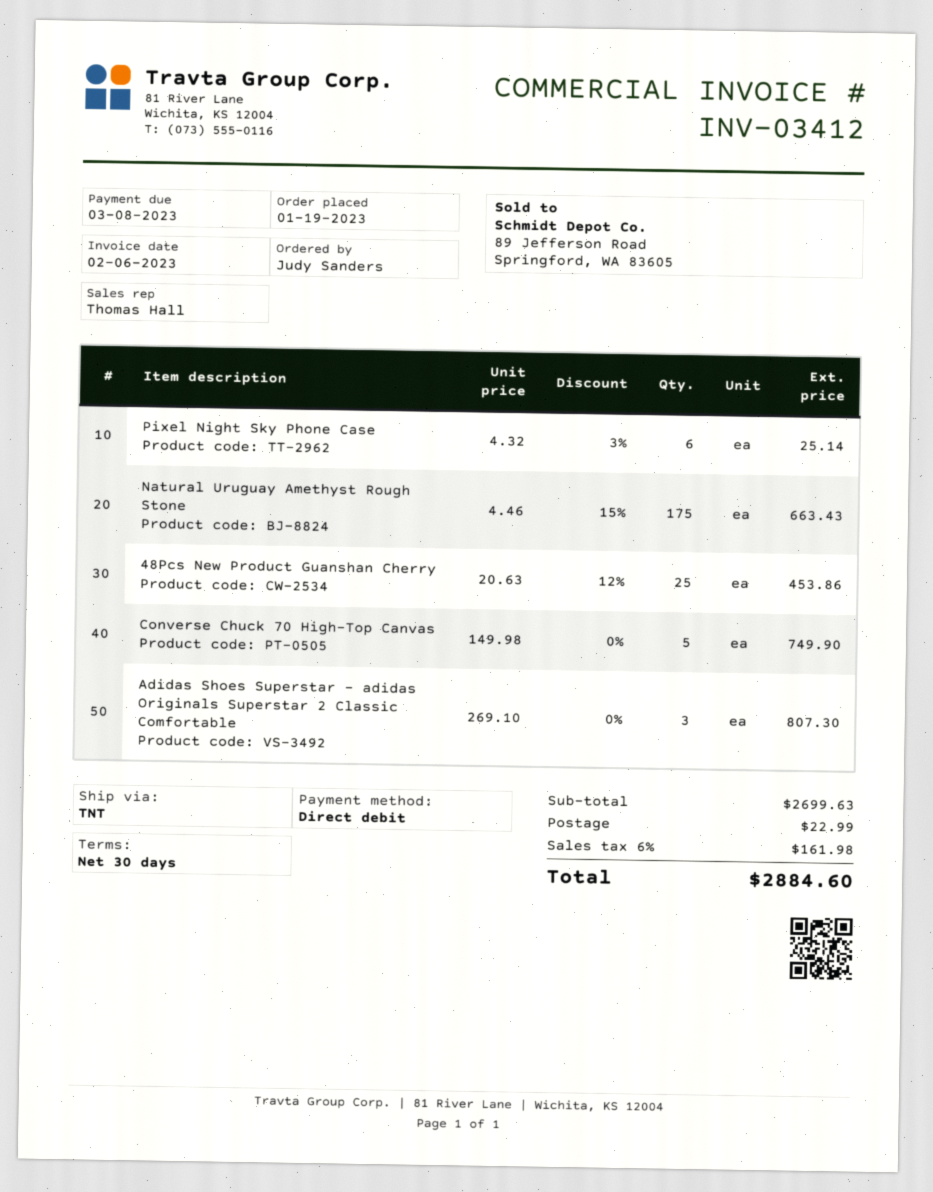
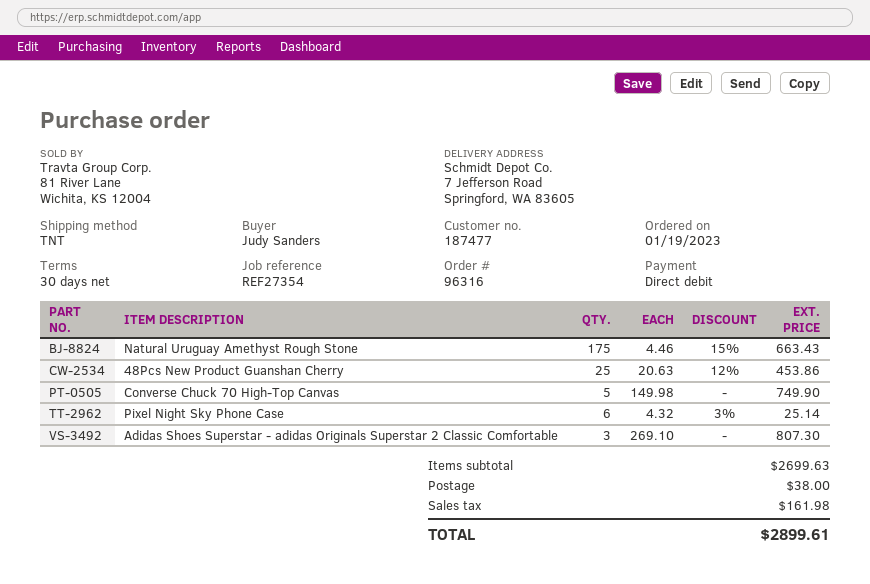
shipping: 22.99 -> 38.00
total: 2884.60 -> 2899.61

